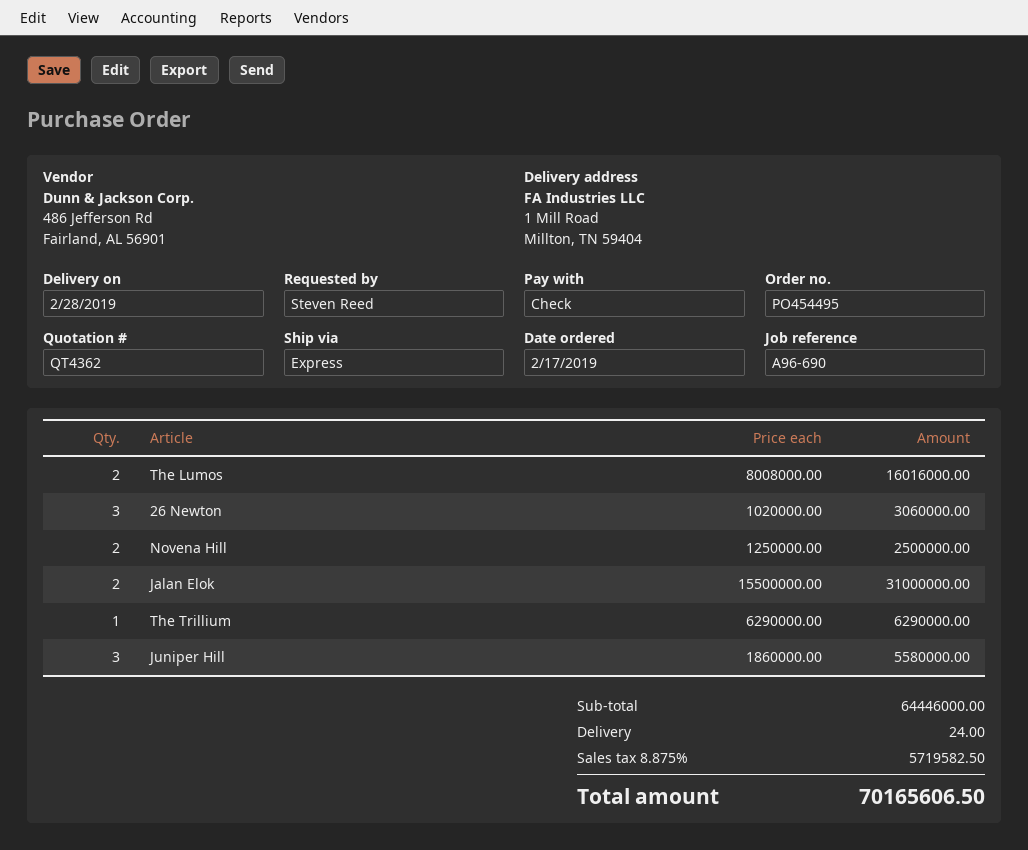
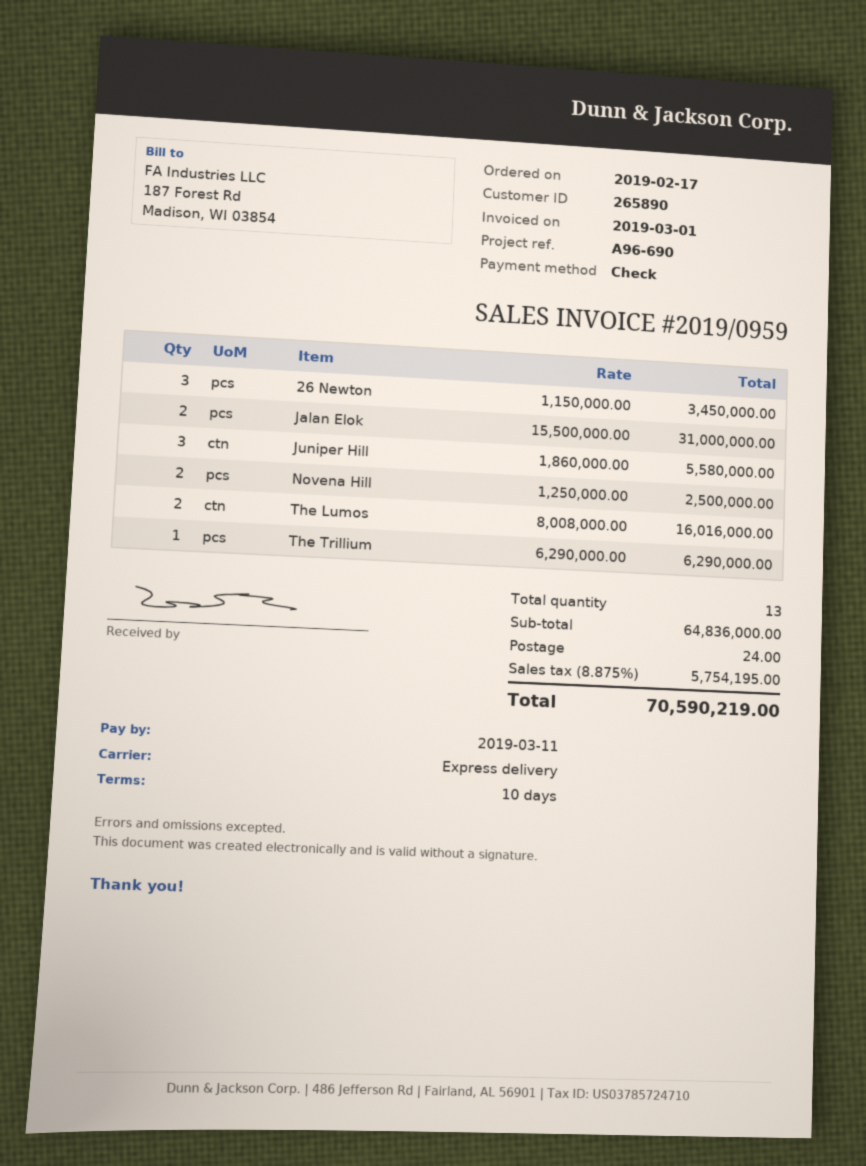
26 Newton: 3 x 1020000.00 = 3060000.00 -> 3 x 1150000.00 = 3450000.00
subtotal: 64446000.00 -> 64836000.00
tax: 8.875% = 5719582.50 -> 8.875% = 5754195.00
total: 70165606.50 -> 70590219.00

